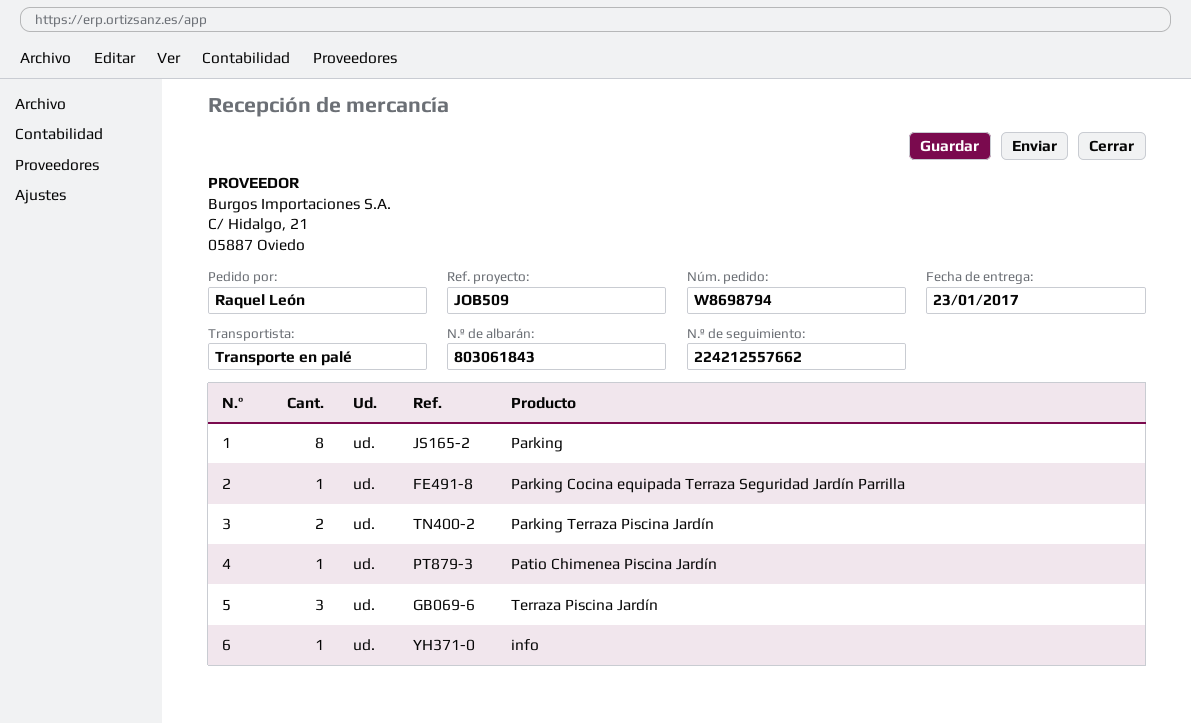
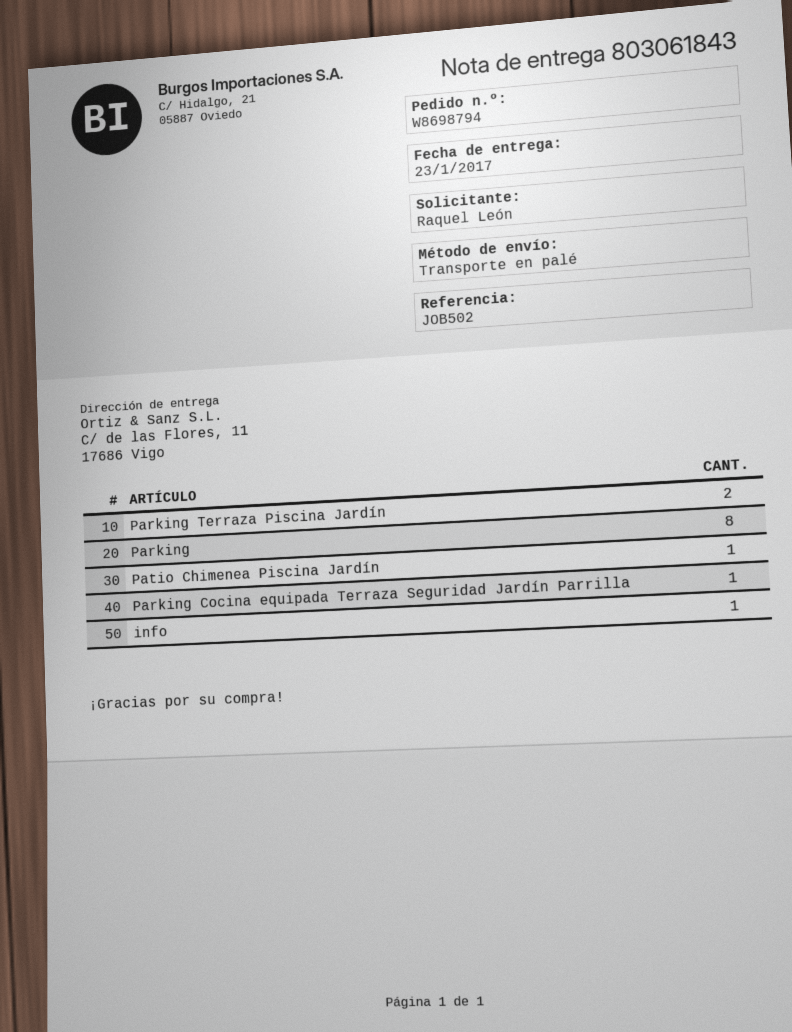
reference: JOB509 -> JOB502
Terraza Piscina Jardín: 3 -> none

